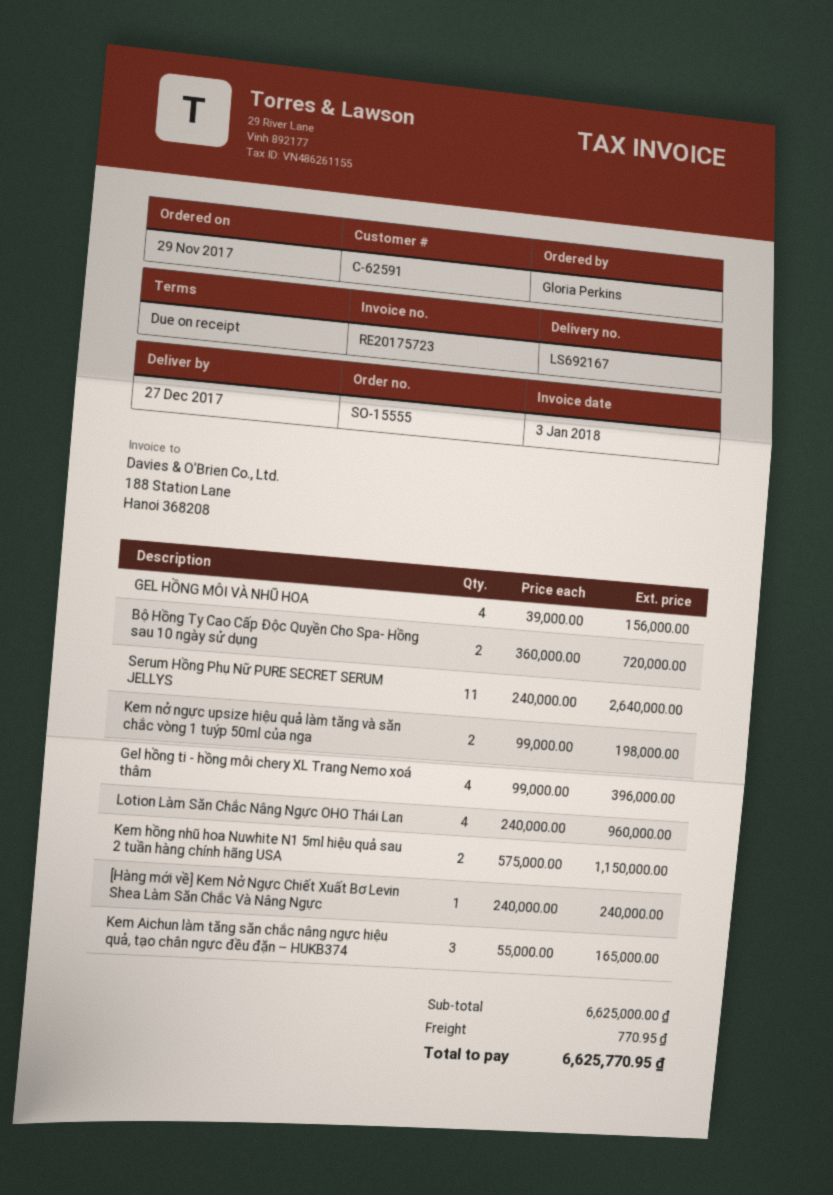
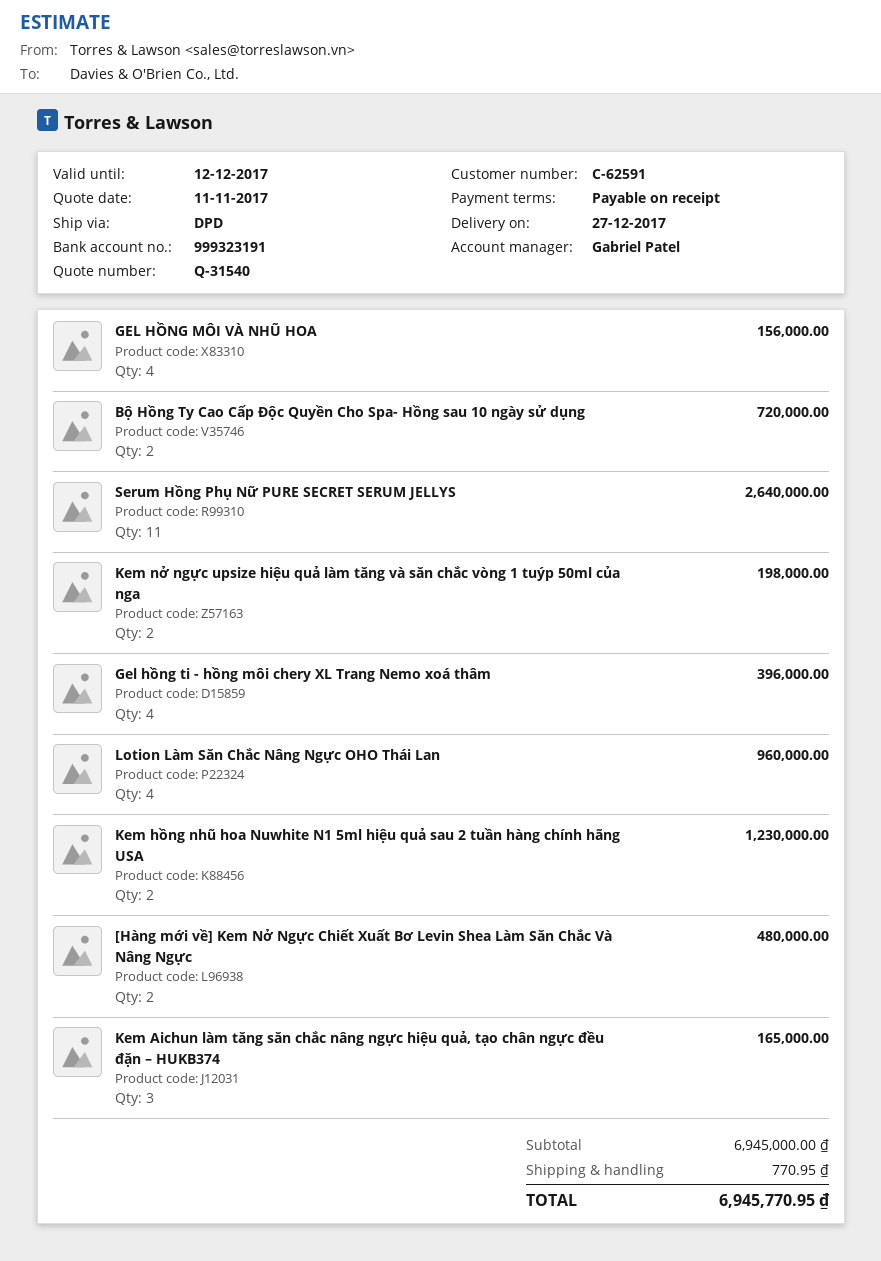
Kem hồng nhũ hoa Nuwhite N1 5ml hiệu quả sau 2 tuần hàng chính hãng USA: 2 for 1150000.00 -> 2 for 1230000.00
[Hàng mới về] Kem Nở Ngực Chiết Xuất Bơ Levin Shea Làm Săn Chắc Và Nâng Ngực: 1 for 240000.00 -> 2 for 480000.00
subtotal: 6625000.00 -> 6945000.00
total: 6625770.95 -> 6945770.95

